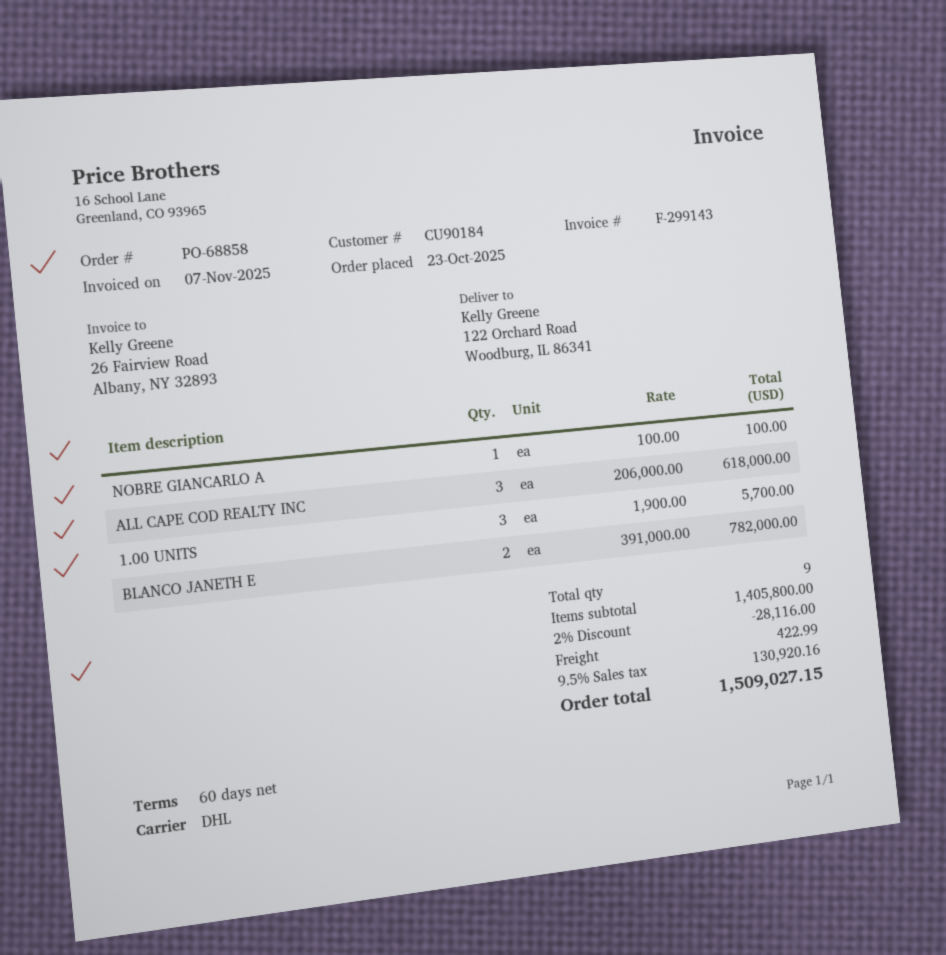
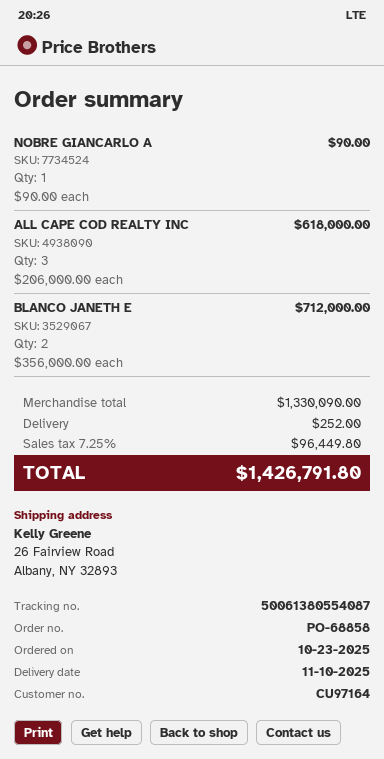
customer number: CU90184 -> CU97164
ship to: 122 Orchard Road, Woodburg, IL 86341 -> 26 Fairview Road, Albany, NY 32893
NOBRE GIANCARLO A: 1 x 100.00 = 100.00 -> 1 x 90.00 = 90.00
1.00 UNITS: 3 x 1900.00 = 5700.00 -> none
BLANCO JANETH E: 2 x 391000.00 = 782000.00 -> 2 x 356000.00 = 712000.00
subtotal: 1405800.00 -> 1330090.00
discount: 2% = 28116.00 -> none
shipping: 422.99 -> 252.00
tax: 9.5% = 130920.16 -> 7.25% = 96449.80
total: 1509027.15 -> 1426791.80

